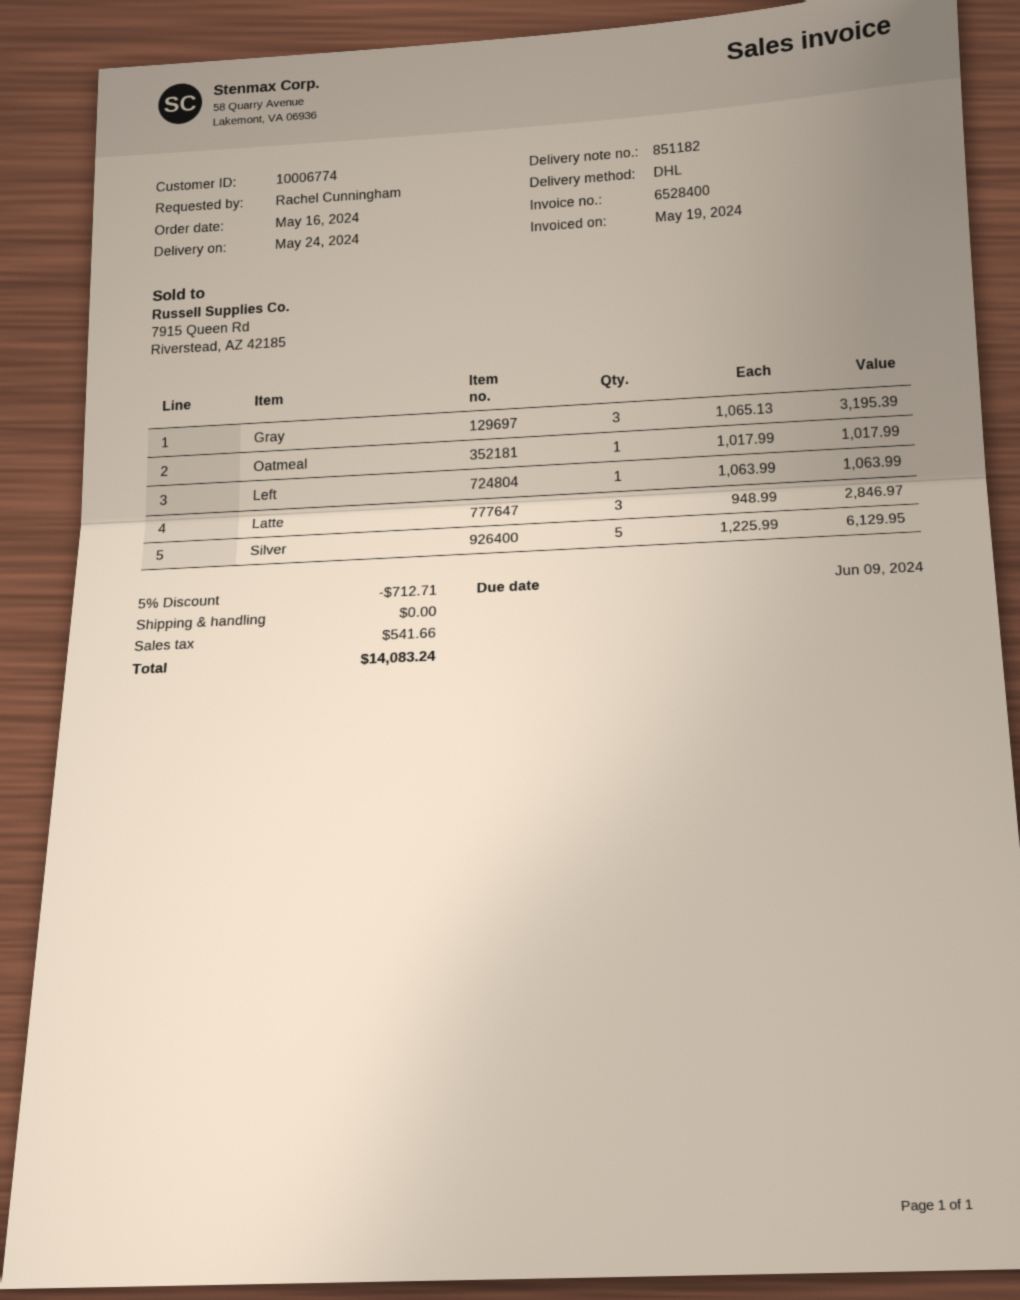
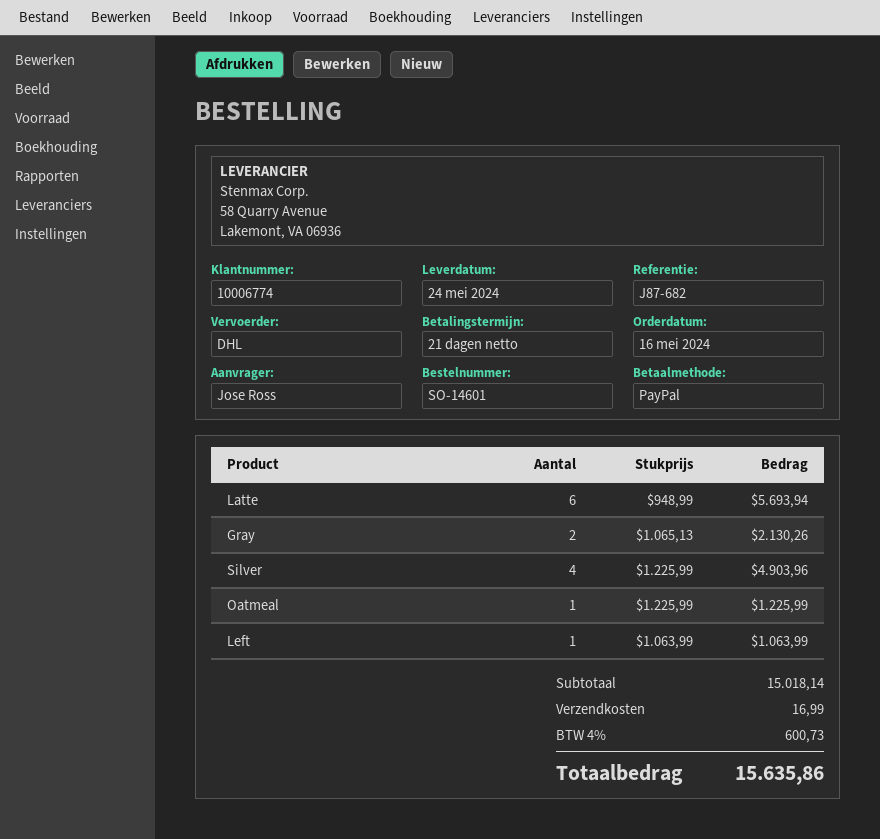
ordered by: Rachel Cunningham -> Jose Ross
Gray: 3 x 1065.13 = 3195.39 -> 2 x 1065.13 = 2130.26
Oatmeal: 1 x 1017.99 = 1017.99 -> 1 x 1225.99 = 1225.99
Latte: 3 x 948.99 = 2846.97 -> 6 x 948.99 = 5693.94
Silver: 5 x 1225.99 = 6129.95 -> 4 x 1225.99 = 4903.96
discount: 5% = 712.71 -> none
shipping: 0.00 -> 16.99
tax: 541.66 -> 600.73
total: 14083.24 -> 15635.86

